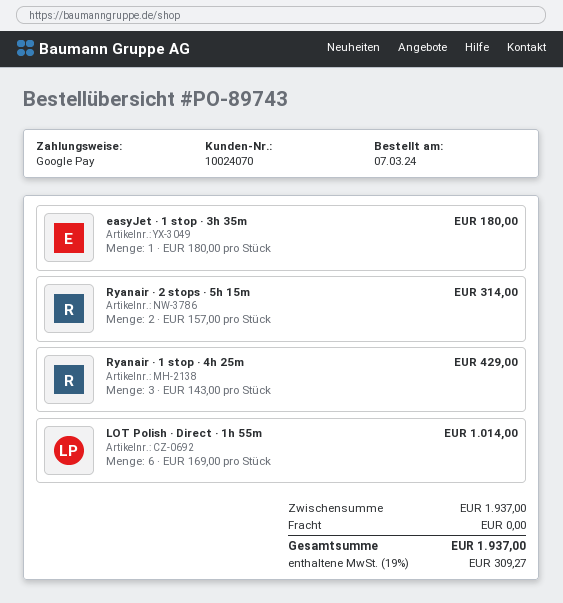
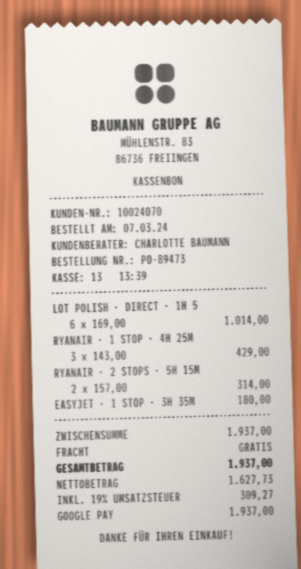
order number: PO-89743 -> PO-89473

